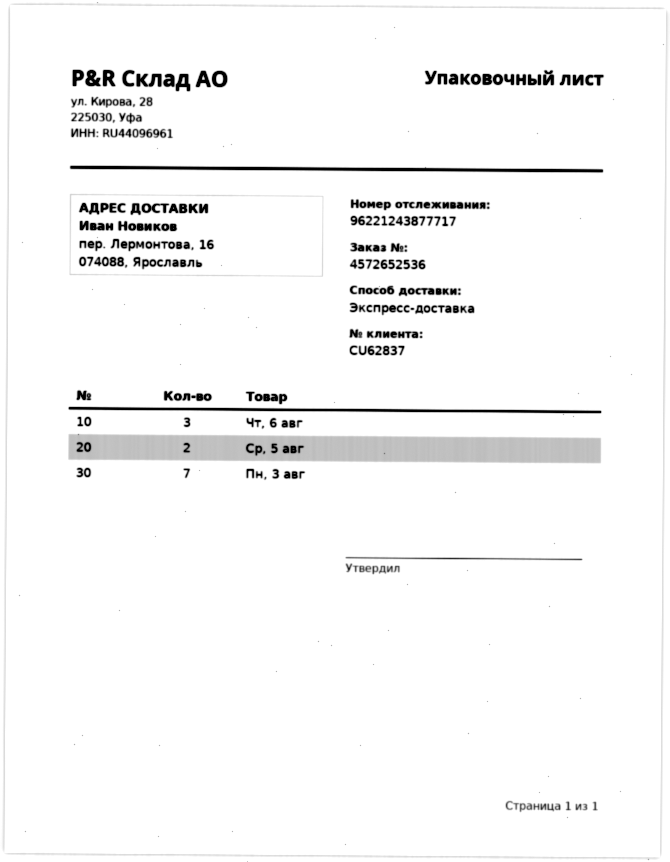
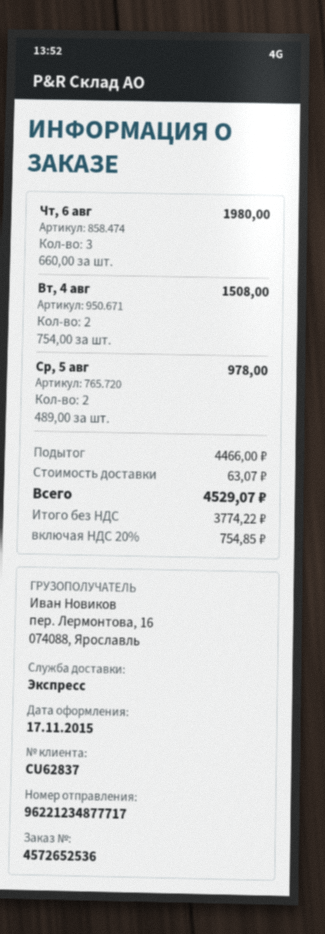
tracking number: 96221243877717 -> 96221234877717
Пн, 3 авг: 7 -> none
Вт, 4 авг: none -> 2

